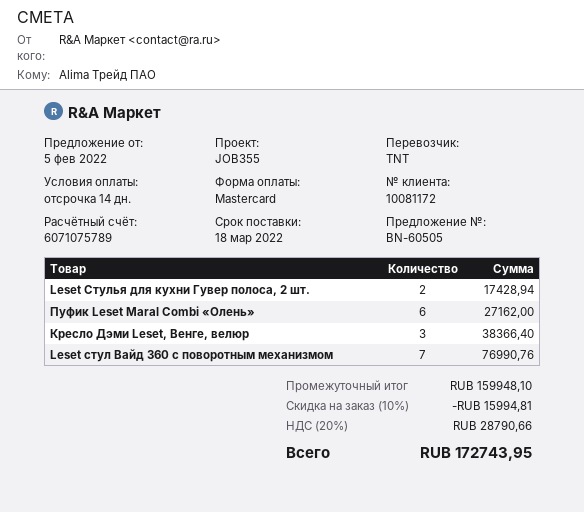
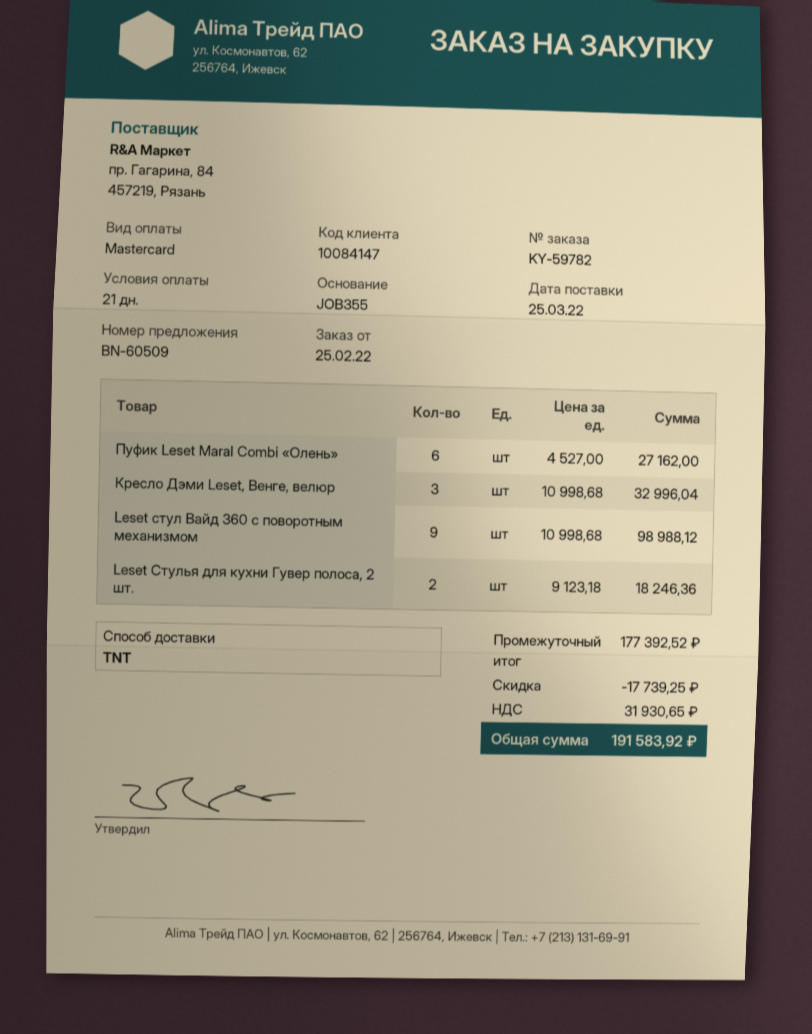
quote number: BN-60505 -> BN-60509
delivery date: 2022-03-18 -> 2022-03-25
payment terms: 14 days -> 21 days
customer number: 10081172 -> 10084147
Leset Стулья для кухни Гувер полоса, 2 шт.: 2 for 17428.94 -> 2 for 18246.36
Кресло Дэми Leset, Венге, велюр: 3 for 38366.40 -> 3 for 32996.04
Leset стул Вайд 360 с поворотным механизмом: 7 for 76990.76 -> 9 for 98988.12
subtotal: 159948.10 -> 177392.52
discount: 15994.81 -> 17739.25
tax: 28790.66 -> 31930.65
total: 172743.95 -> 191583.92

